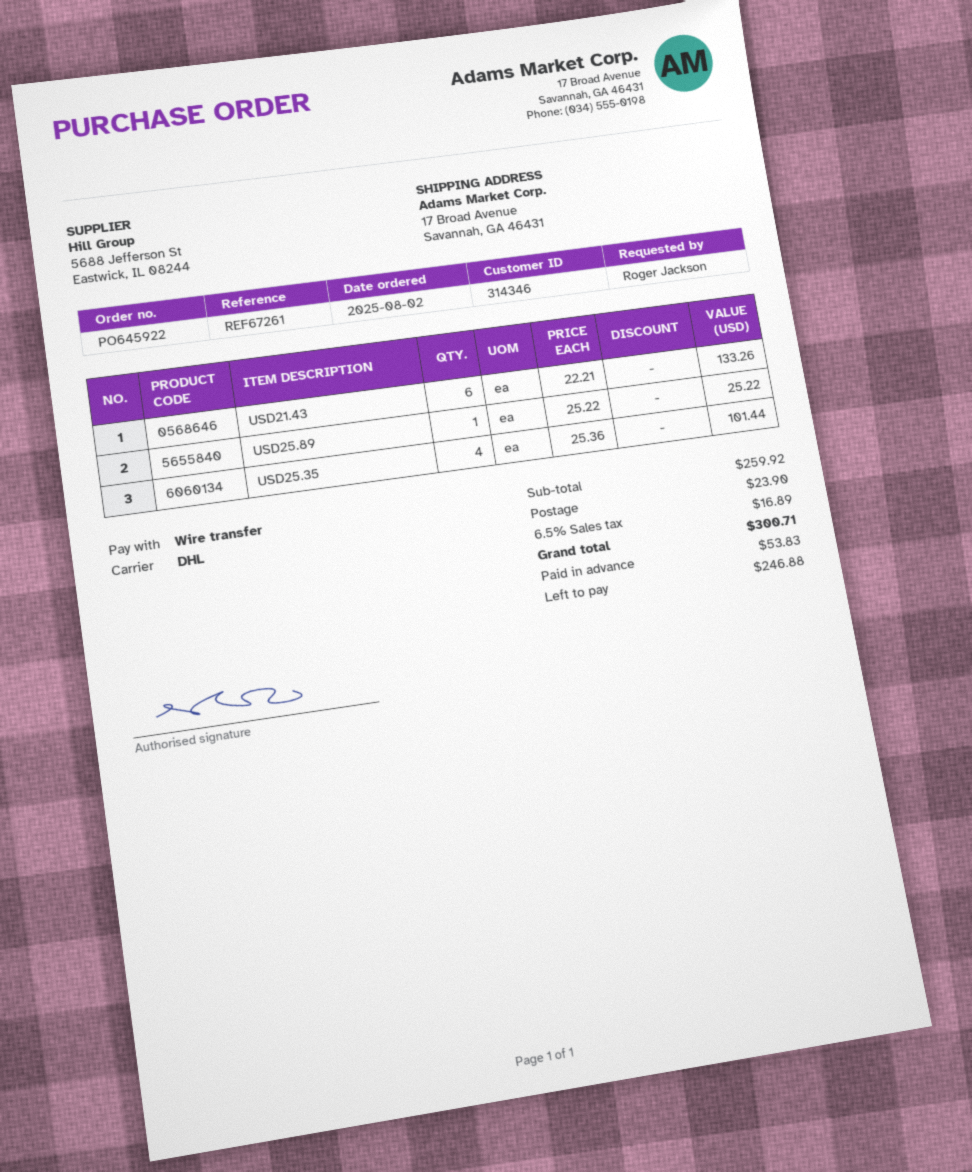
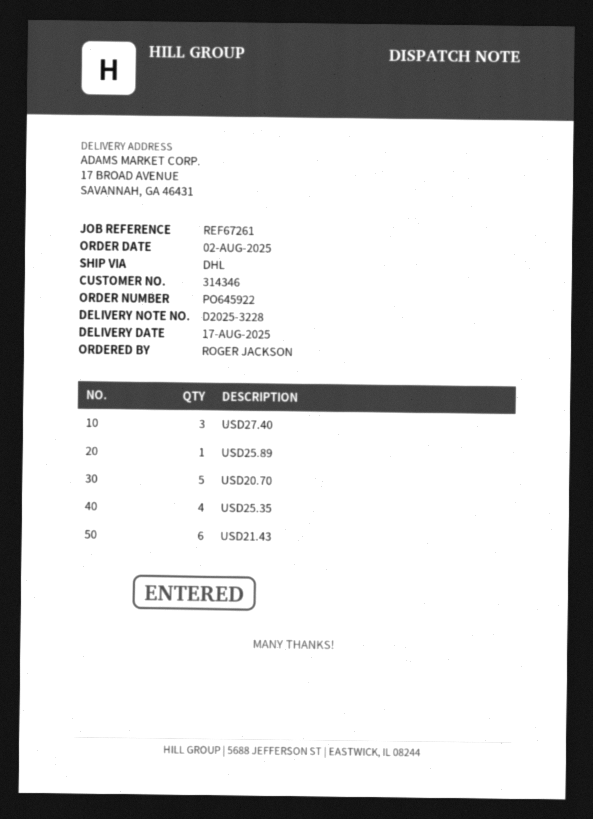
USD27.40: none -> 3
USD20.70: none -> 5

